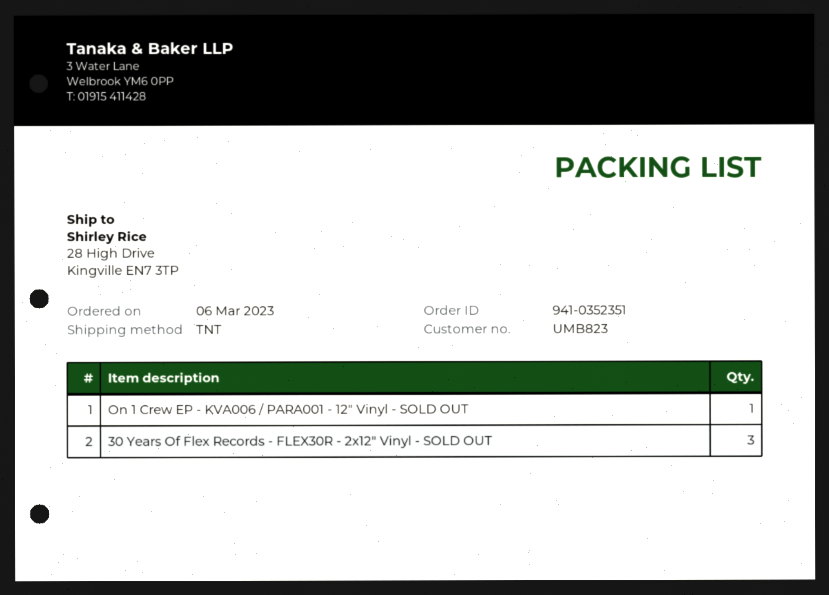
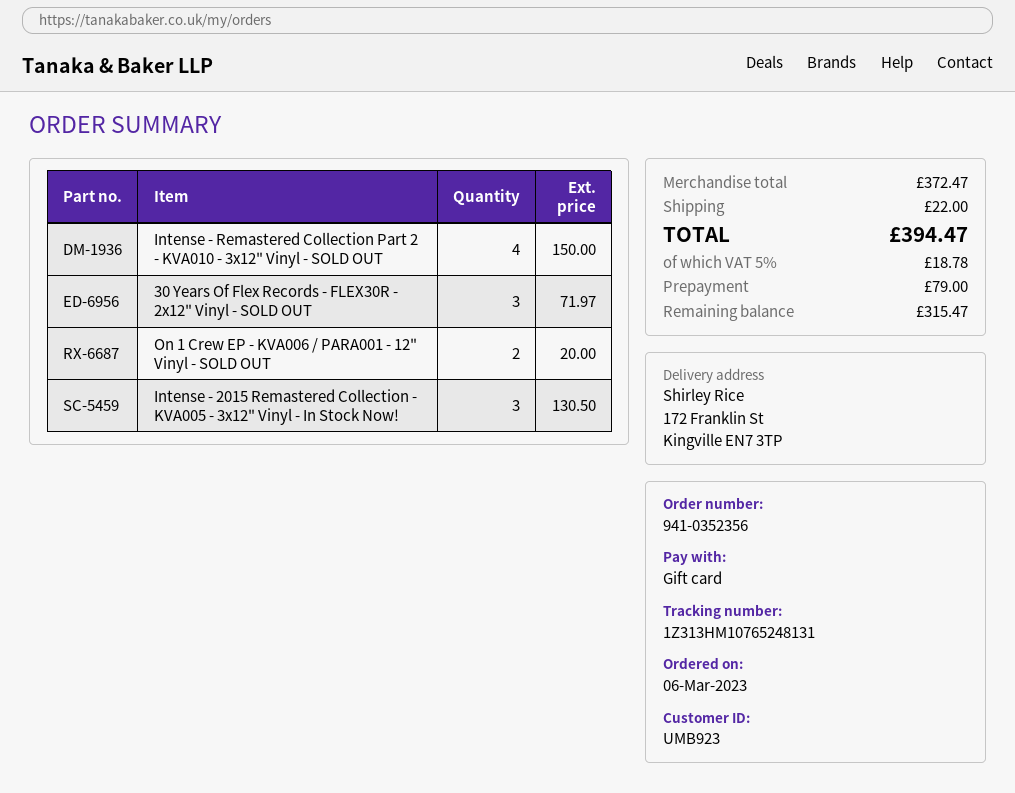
order number: 941-0352351 -> 941-0352356
customer number: UMB823 -> UMB923
ship to: 28 High Drive, Kingville EN7 3TP -> 172 Franklin St, Kingville EN7 3TP
On 1 Crew EP - KVA006 / PARA001 - 12" Vinyl - SOLD OUT: 1 -> 2
Intense - Remastered Collection Part 2 - KVA010 - 3x12" Vinyl - SOLD OUT: none -> 4
Intense - 2015 Remastered Collection - KVA005 - 3x12" Vinyl - In Stock Now!: none -> 3

